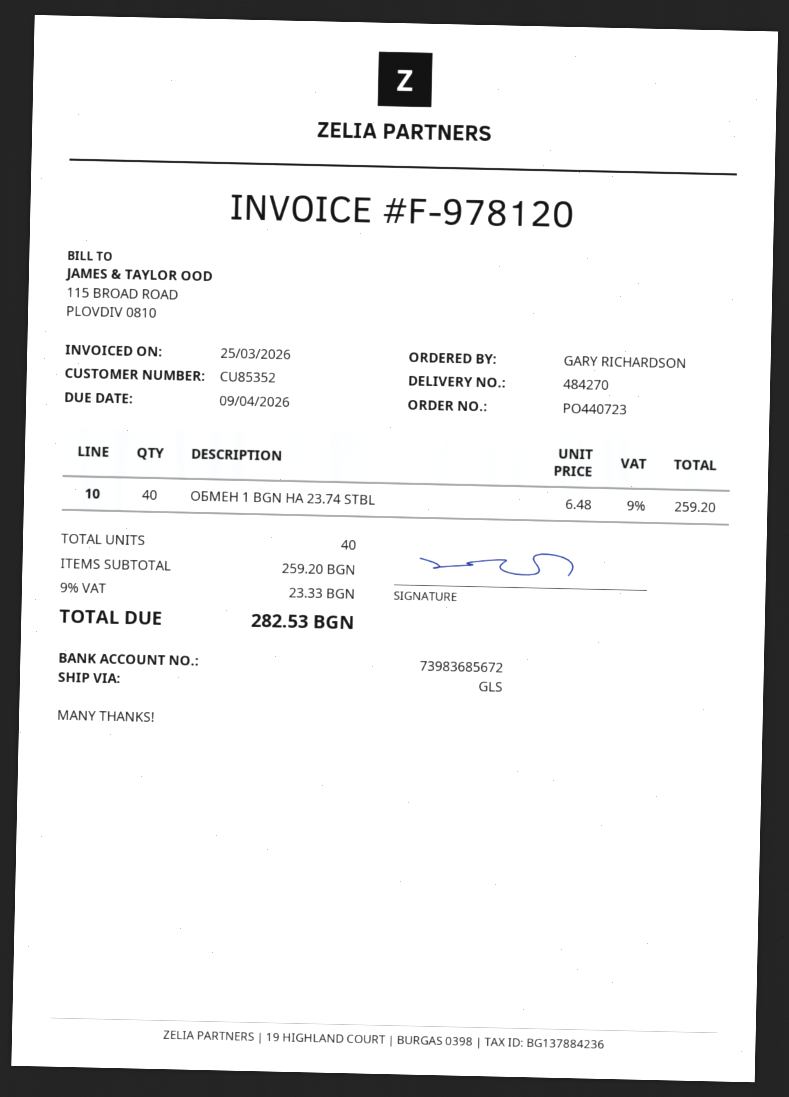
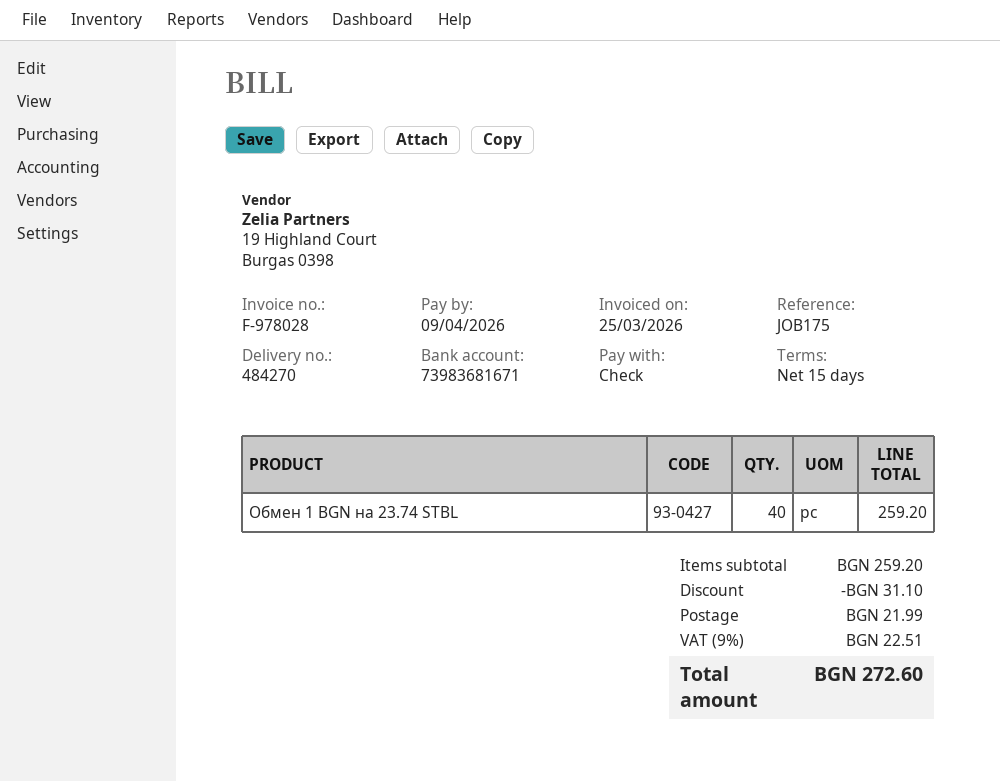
invoice number: F-978120 -> F-978028
bank account: 73983685672 -> 73983681671
discount: none -> 31.10
shipping: none -> 21.99
tax: 9% = 23.33 -> 9% = 22.51
total: 282.53 -> 272.60

